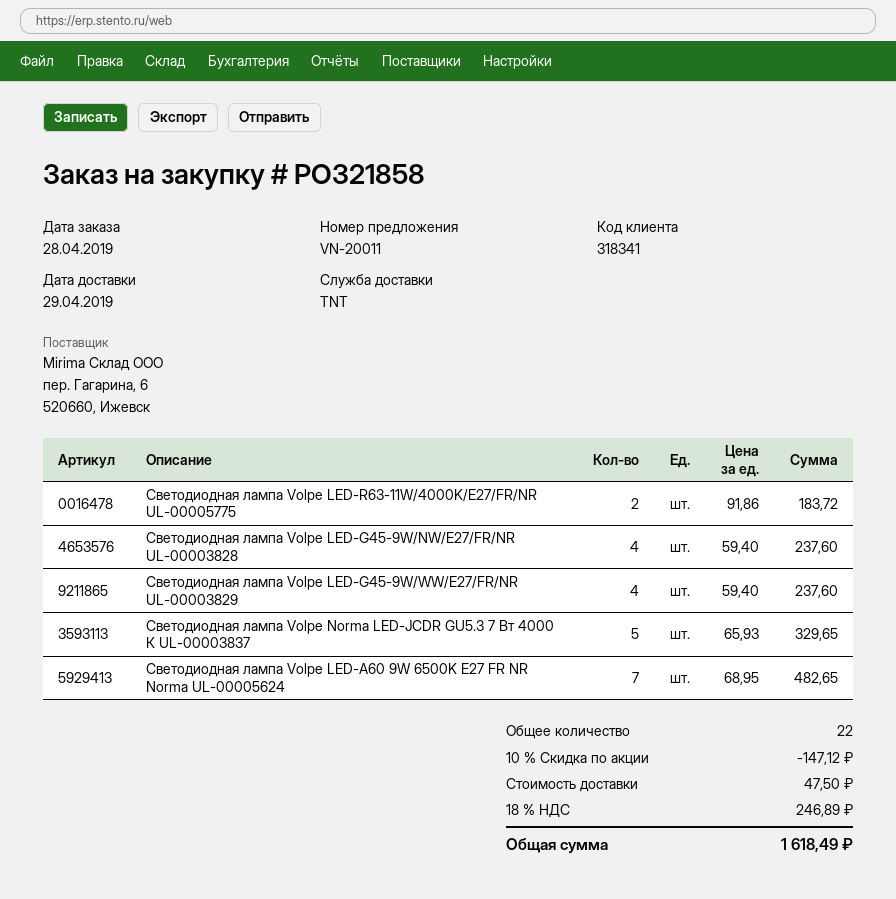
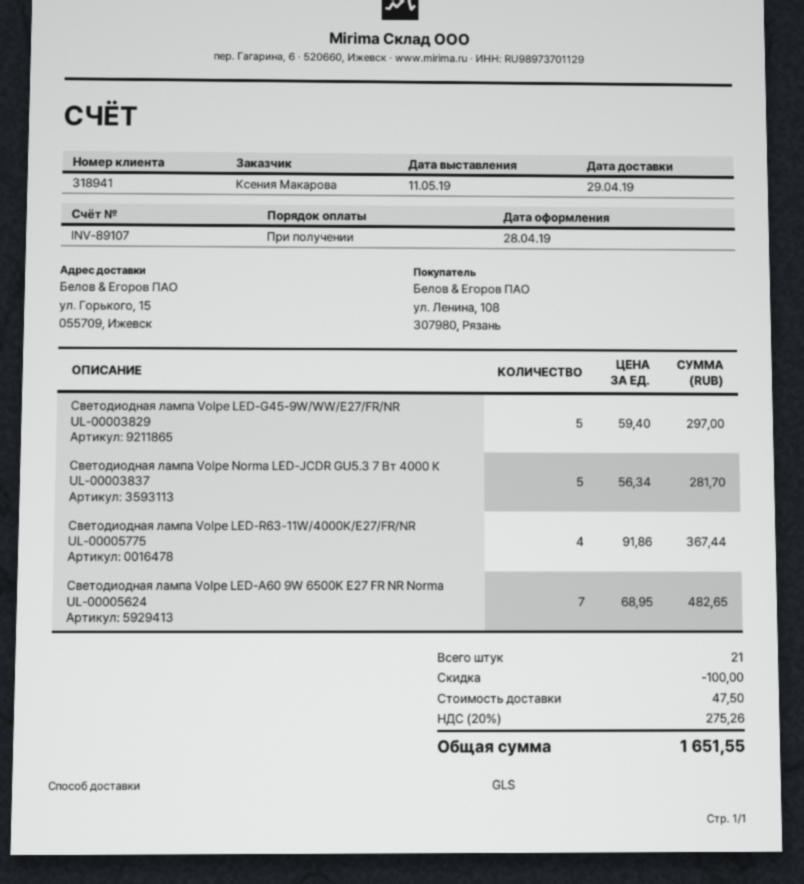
customer number: 318341 -> 318941
shipping method: TNT -> GLS
Светодиодная лампа Volpe LED-R63-11W/4000K/E27/FR/NR UL-00005775: 2 x 91.86 = 183.72 -> 4 x 91.86 = 367.44
Светодиодная лампа Volpe LED-G45-9W/NW/E27/FR/NR UL-00003828: 4 x 59.40 = 237.60 -> none
Светодиодная лампа Volpe LED-G45-9W/WW/E27/FR/NR UL-00003829: 4 x 59.40 = 237.60 -> 5 x 59.40 = 297.00
Светодиодная лампа Volpe Norma LED-JCDR GU5.3 7 Вт 4000 К UL-00003837: 5 x 65.93 = 329.65 -> 5 x 56.34 = 281.70
total quantity: 22 -> 21
discount: 147.12 -> 100.00
tax: 18% = 246.89 -> 20% = 275.26
total: 1618.49 -> 1651.55

